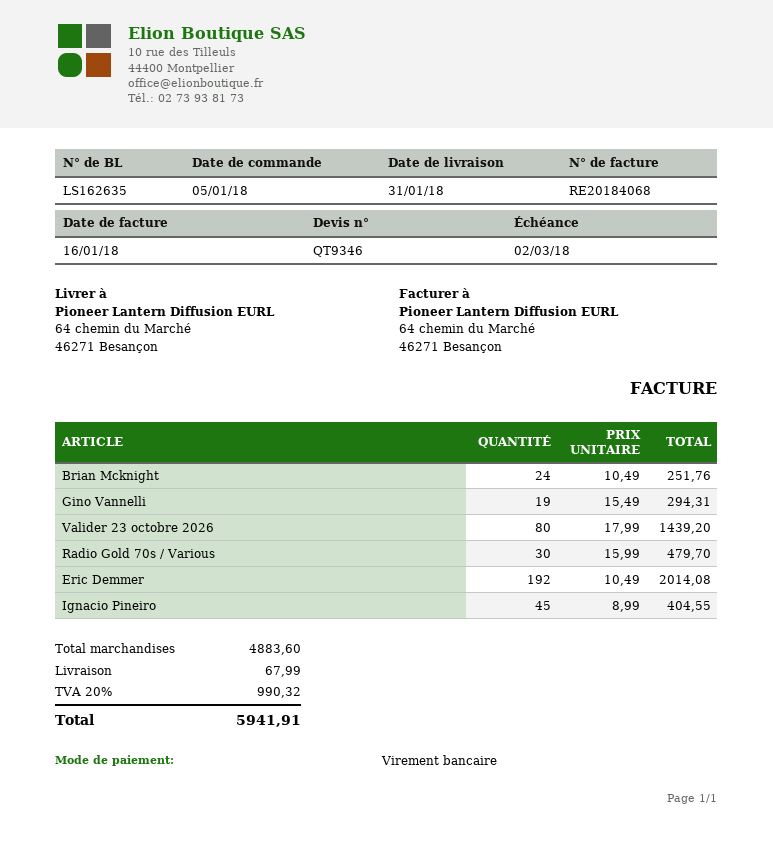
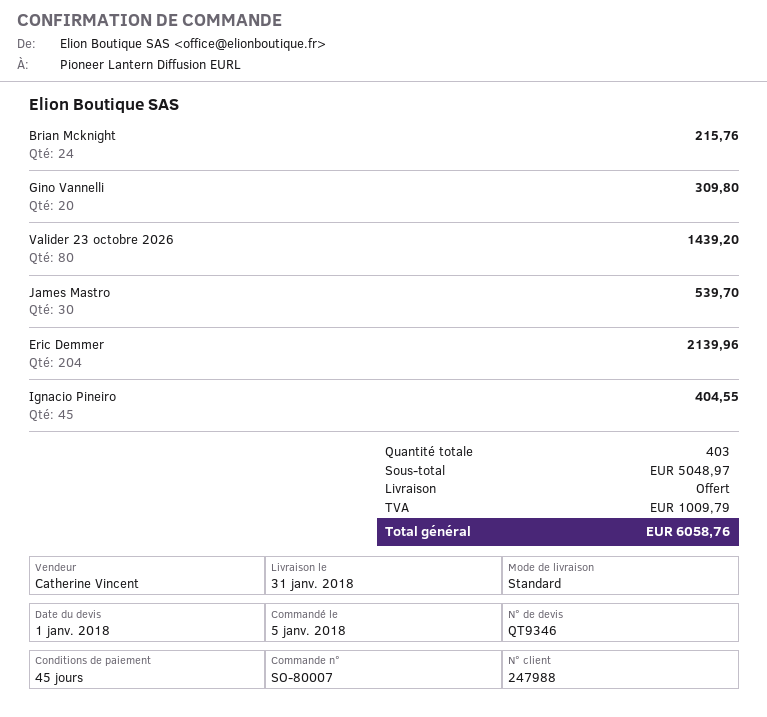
Brian Mcknight: 24 for 251.76 -> 24 for 215.76
Gino Vannelli: 19 for 294.31 -> 20 for 309.80
Radio Gold 70s / Various: 30 for 479.70 -> none
Eric Demmer: 192 for 2014.08 -> 204 for 2139.96
James Mastro: none -> 30 for 539.70
subtotal: 4883.60 -> 5048.97
shipping: 67.99 -> 0.00
tax: 990.32 -> 1009.79
total: 5941.91 -> 6058.76

